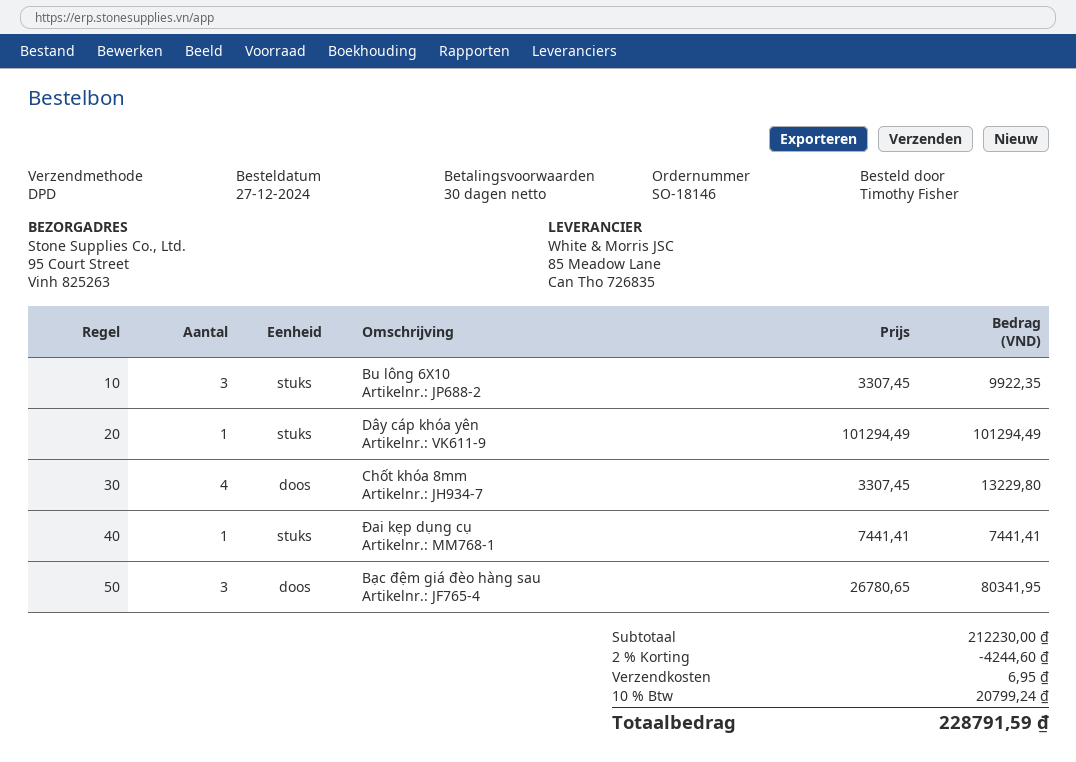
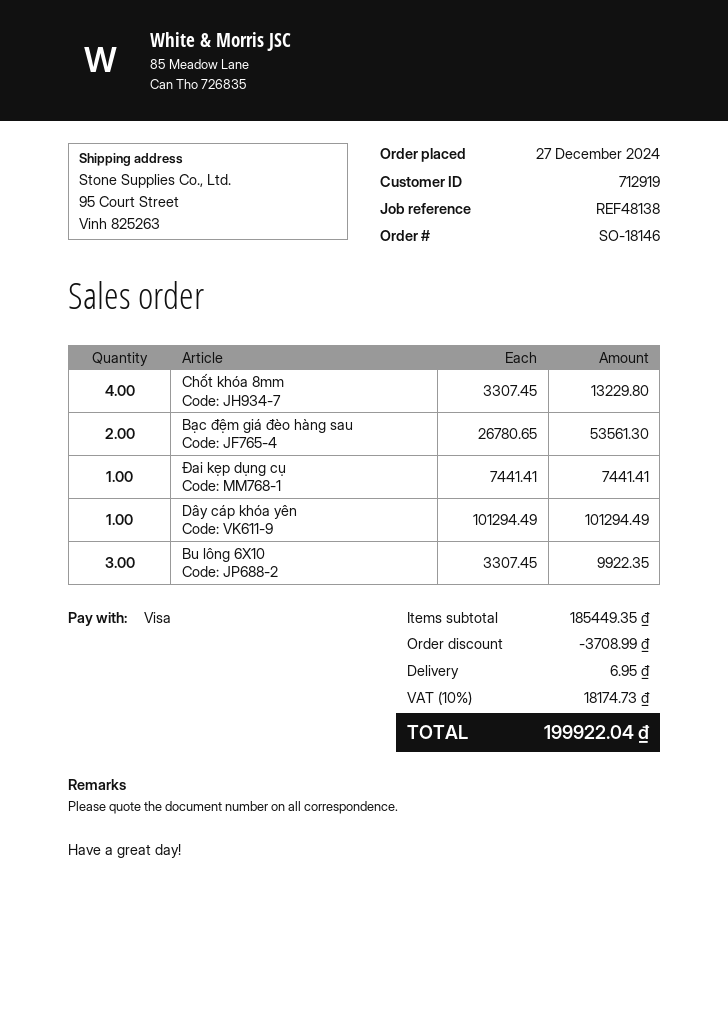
Bạc đệm giá đèo hàng sau: 3 x 26780.65 = 80341.95 -> 2 x 26780.65 = 53561.30
subtotal: 212230.00 -> 185449.35
discount: 4244.60 -> 3708.99
tax: 10% = 20799.24 -> 10% = 18174.73
total: 228791.59 -> 199922.04

